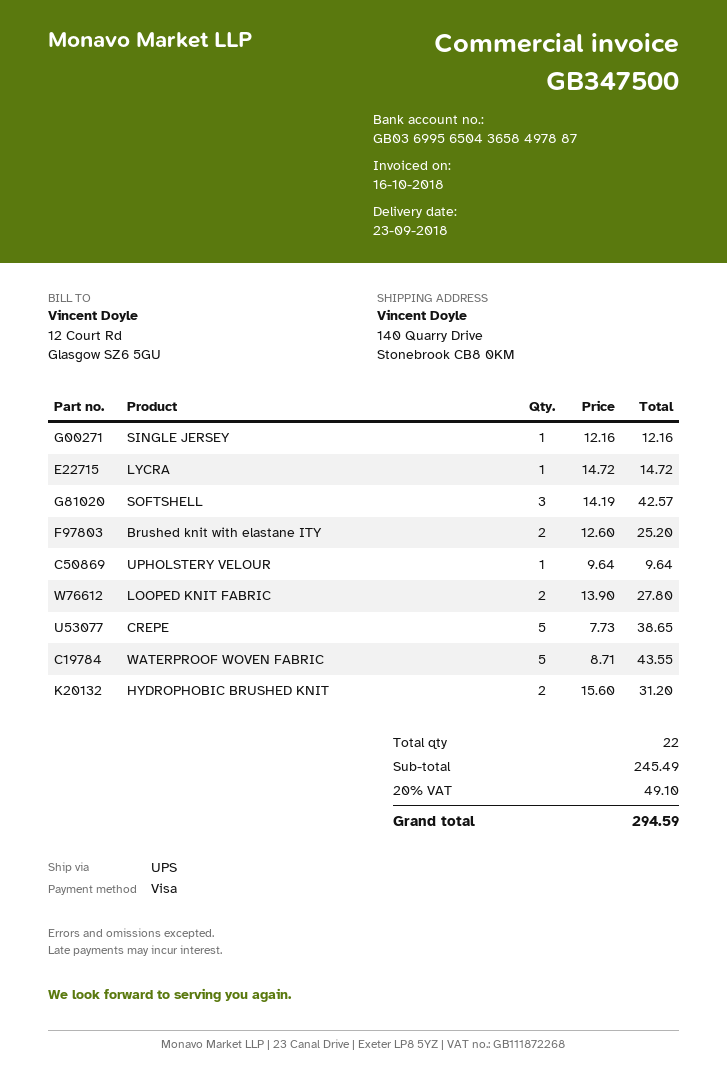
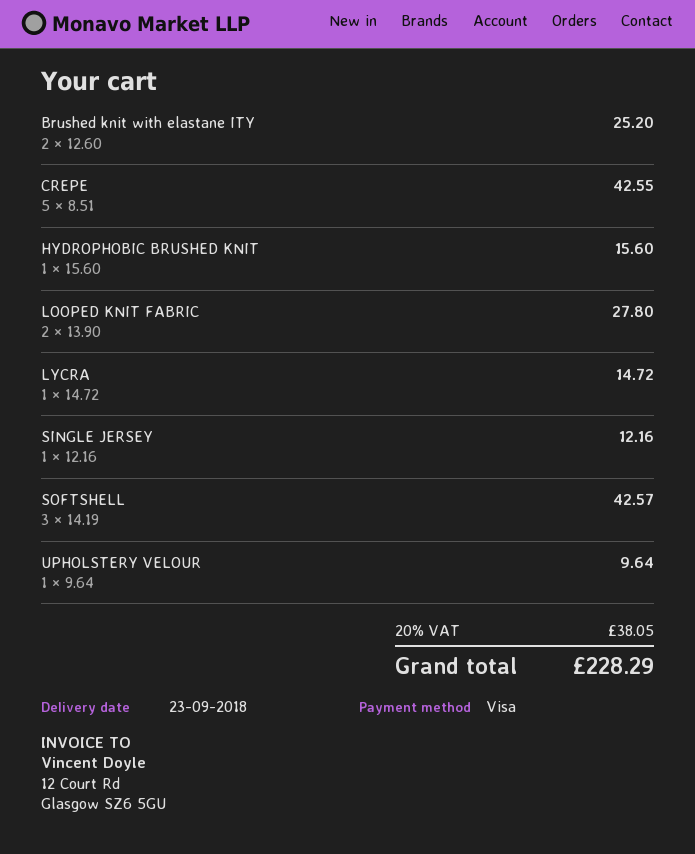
CREPE: 5 x 7.73 = 38.65 -> 5 x 8.51 = 42.55
WATERPROOF WOVEN FABRIC: 5 x 8.71 = 43.55 -> none
HYDROPHOBIC BRUSHED KNIT: 2 x 15.60 = 31.20 -> 1 x 15.60 = 15.60
tax: 20% = 49.10 -> 20% = 38.05
total: 294.59 -> 228.29

